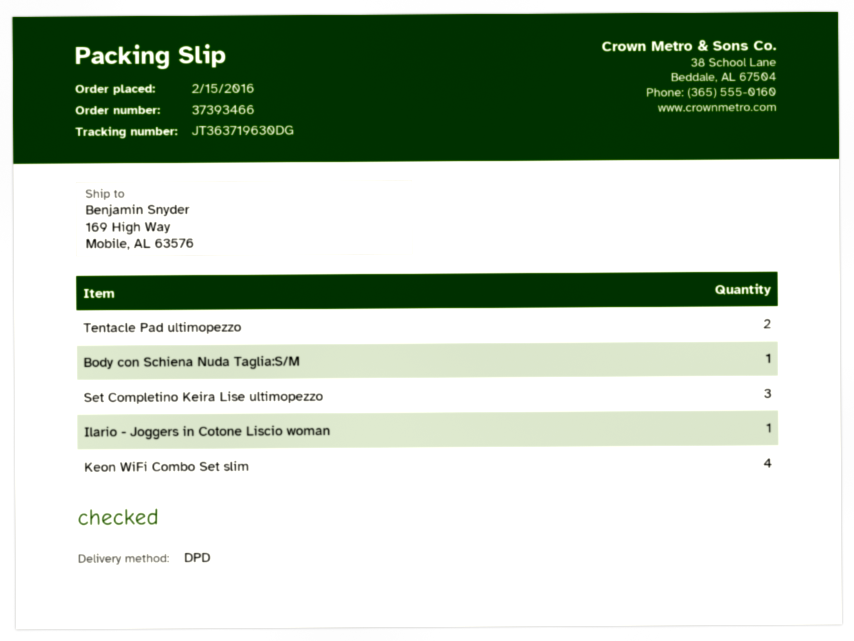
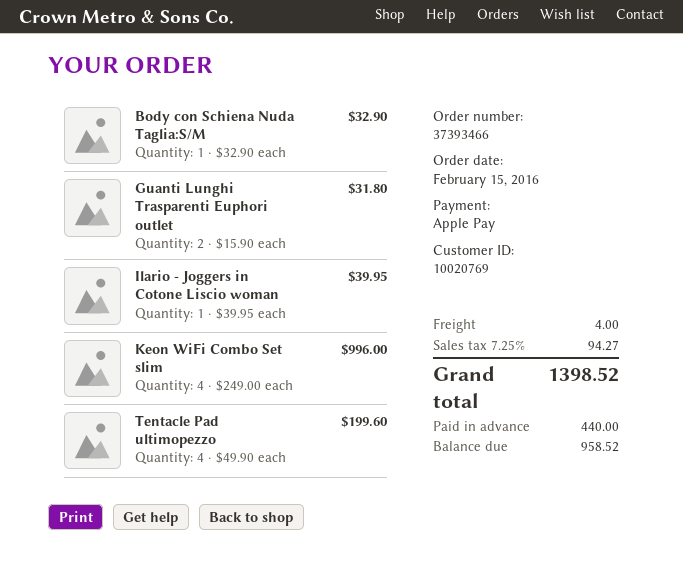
Tentacle Pad ultimopezzo: 2 -> 4
Set Completino Keira Lise ultimopezzo: 3 -> none
Guanti Lunghi Trasparenti Euphori outlet: none -> 2

